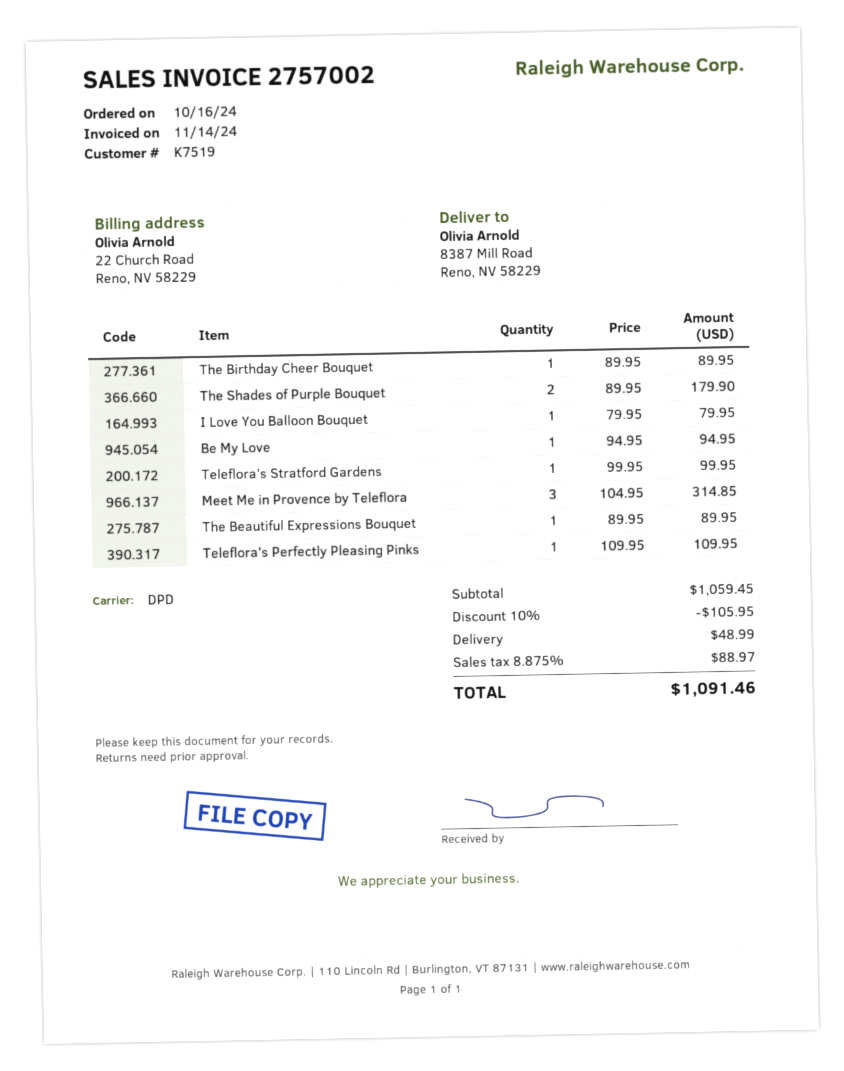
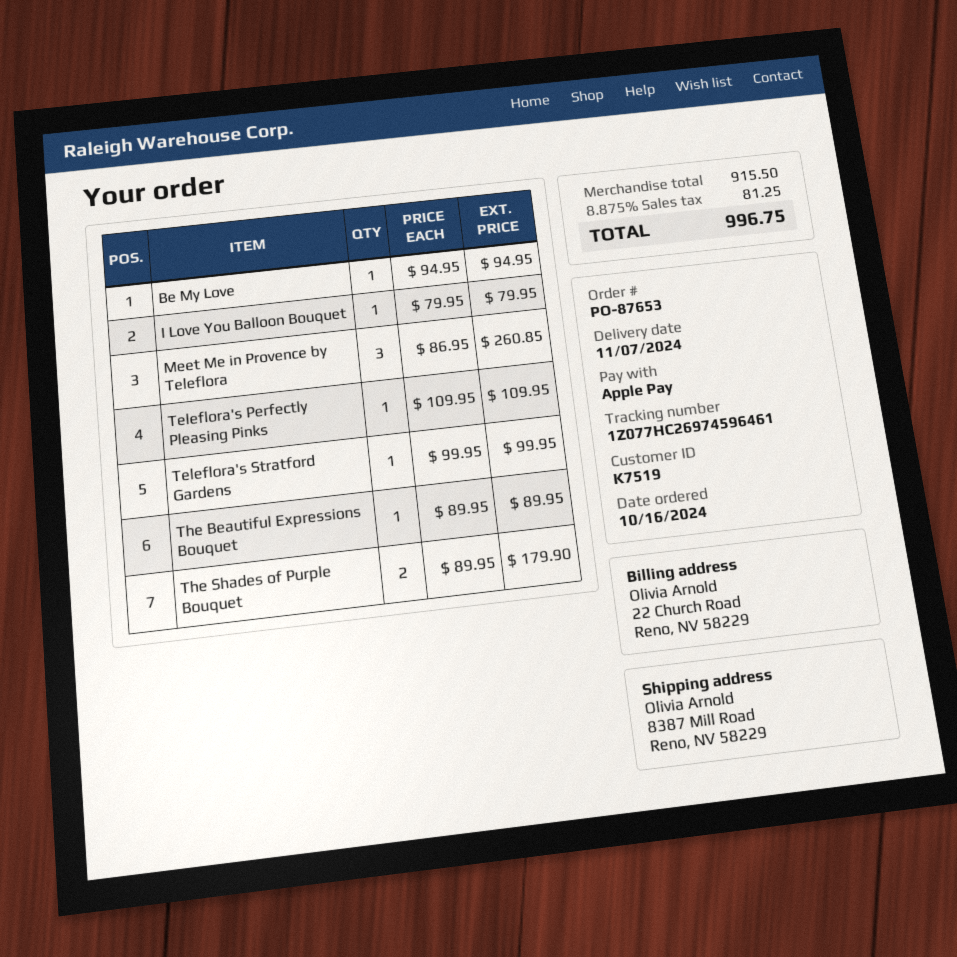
The Birthday Cheer Bouquet: 1 x 89.95 = 89.95 -> none
Meet Me in Provence by Teleflora: 3 x 104.95 = 314.85 -> 3 x 86.95 = 260.85
subtotal: 1059.45 -> 915.50
discount: 10% = 105.95 -> none
shipping: 48.99 -> none
tax: 8.875% = 88.97 -> 8.875% = 81.25
total: 1091.46 -> 996.75

